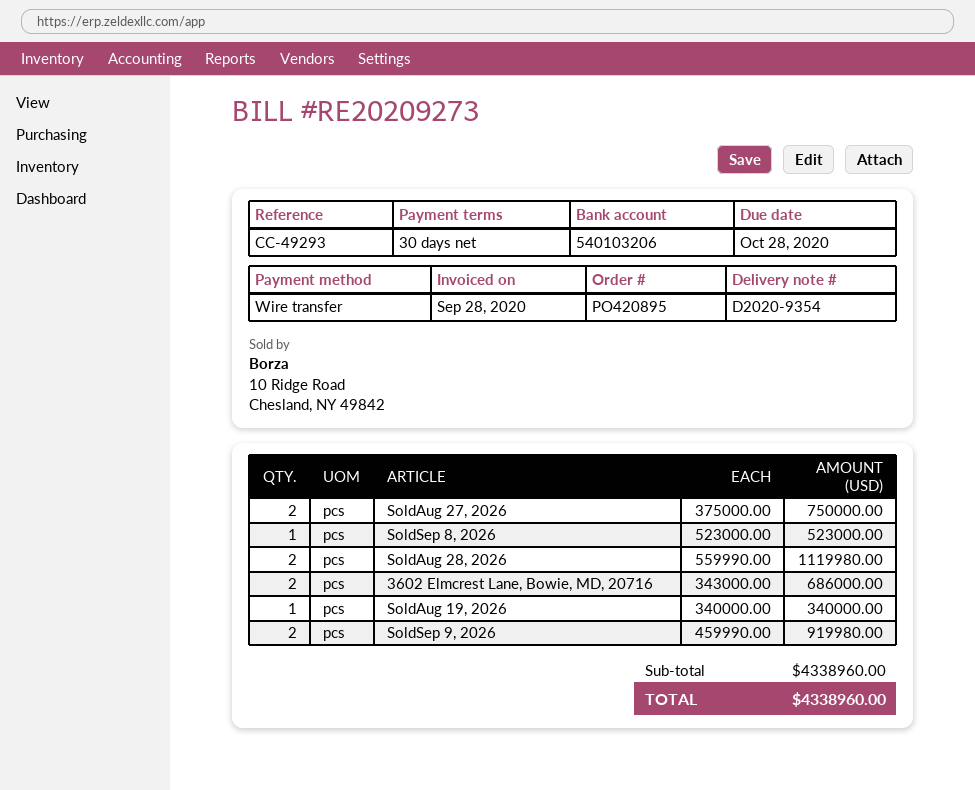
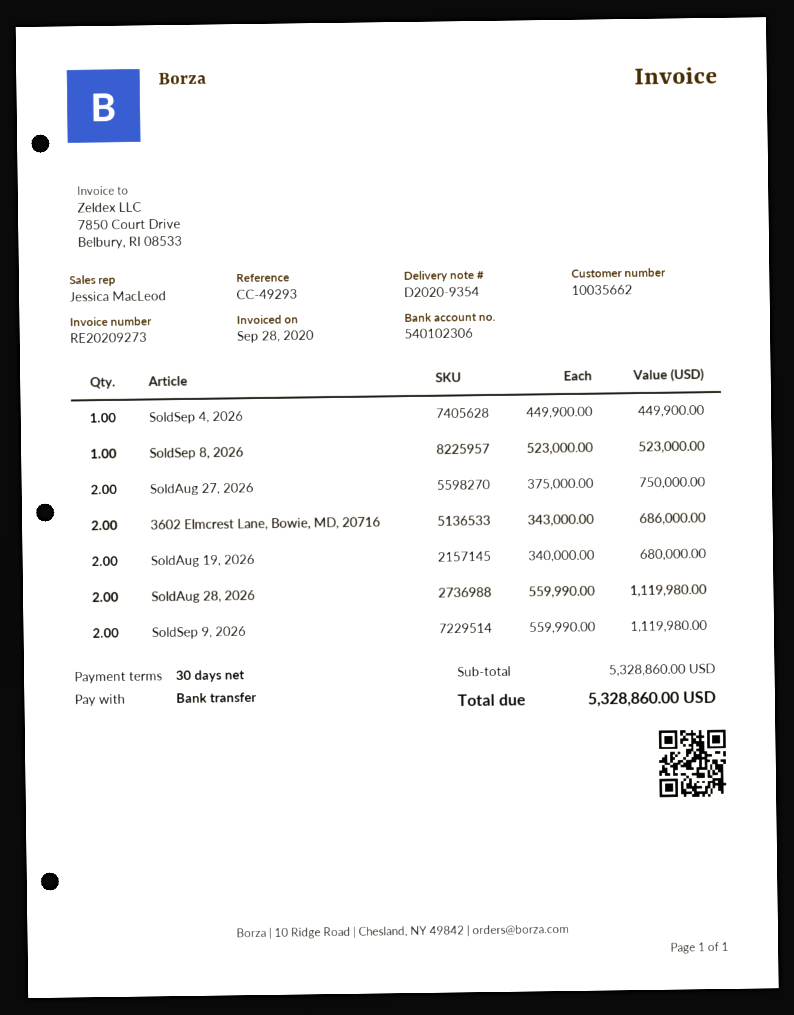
bank account: 540103206 -> 540102306
SoldAug 19, 2026: 1 x 340000.00 = 340000.00 -> 2 x 340000.00 = 680000.00
SoldSep 9, 2026: 2 x 459990.00 = 919980.00 -> 2 x 559990.00 = 1119980.00
SoldSep 4, 2026: none -> 1 x 449900.00 = 449900.00
subtotal: 4338960.00 -> 5328860.00
total: 4338960.00 -> 5328860.00

